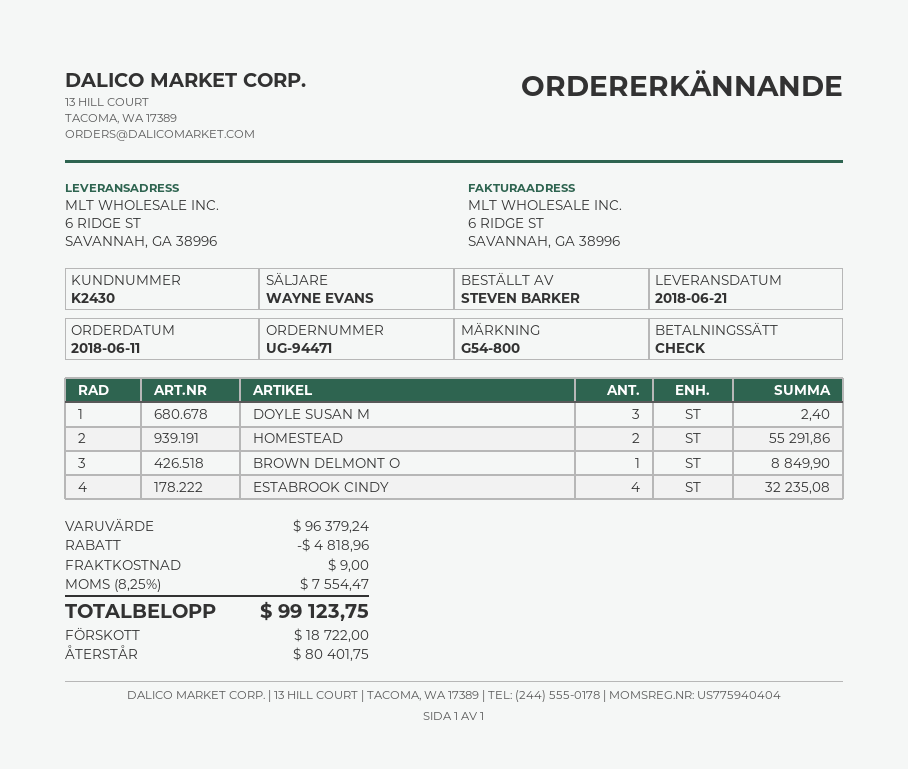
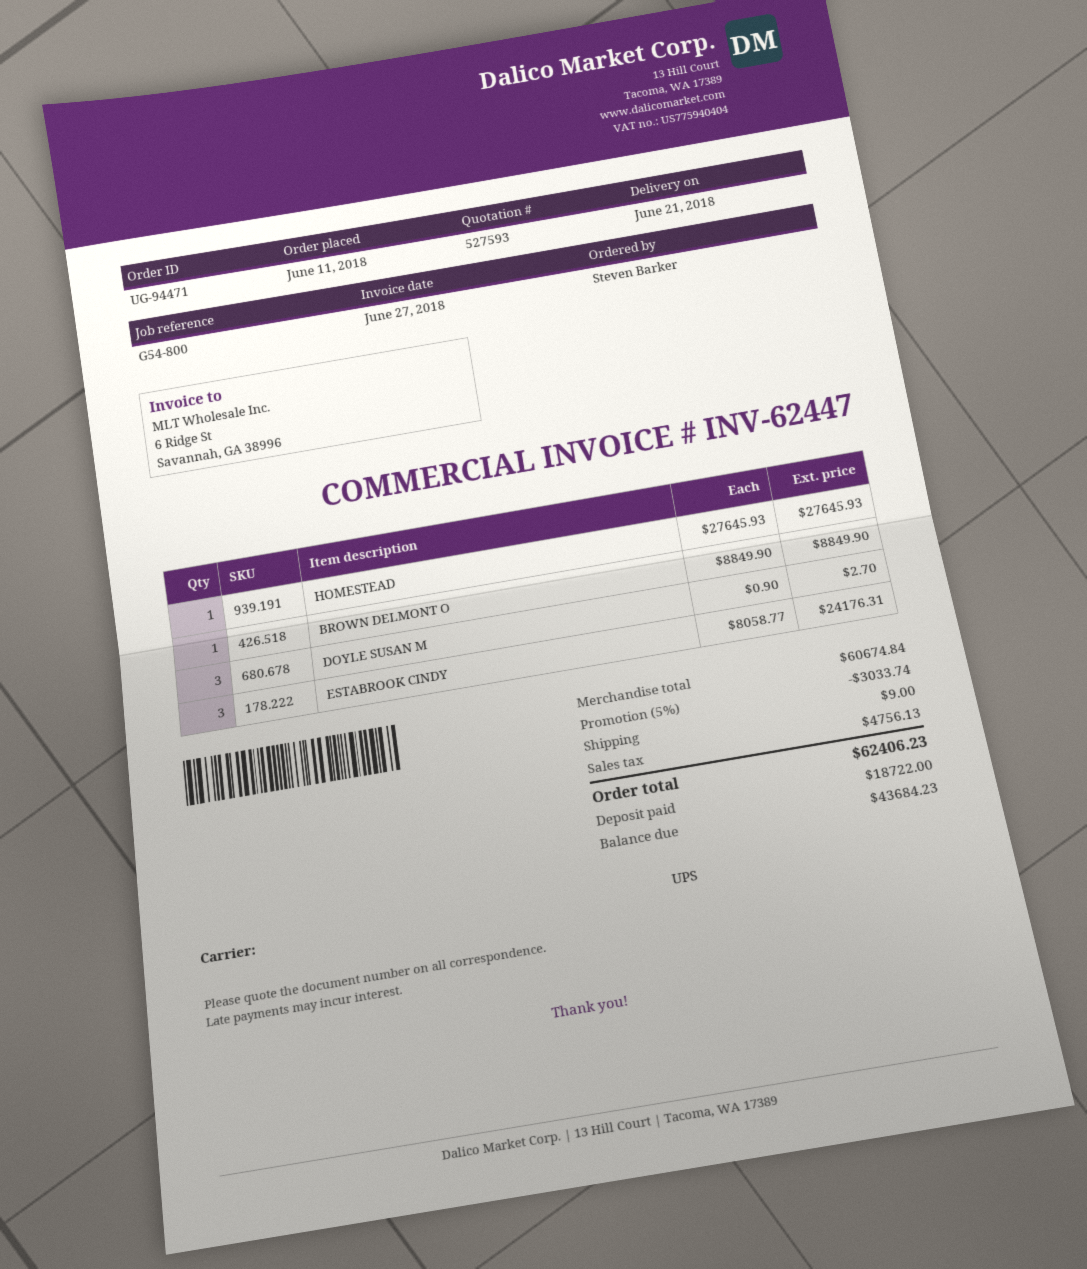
DOYLE SUSAN M: 3 for 2.40 -> 3 for 2.70
HOMESTEAD: 2 for 55291.86 -> 1 for 27645.93
ESTABROOK CINDY: 4 for 32235.08 -> 3 for 24176.31
subtotal: 96379.24 -> 60674.84
discount: 4818.96 -> 3033.74
tax: 7554.47 -> 4756.13
total: 99123.75 -> 62406.23
balance: 80401.75 -> 43684.23

